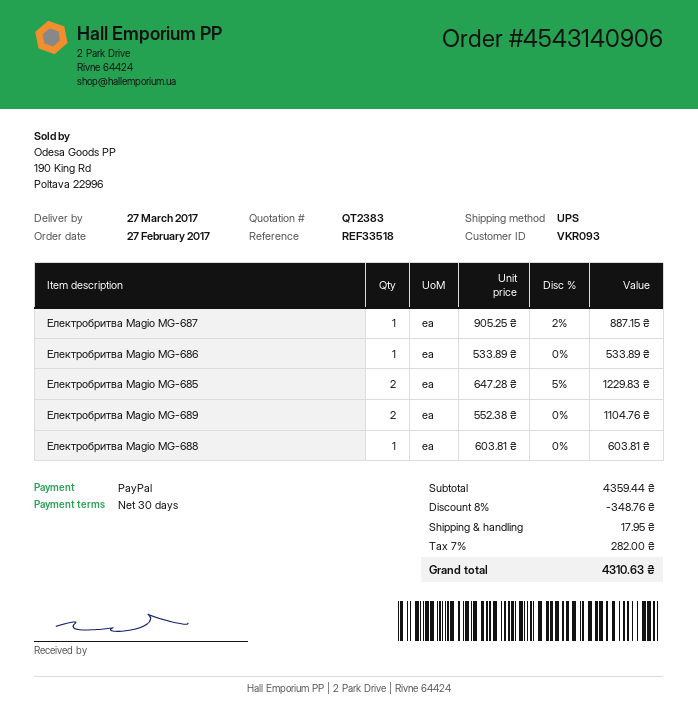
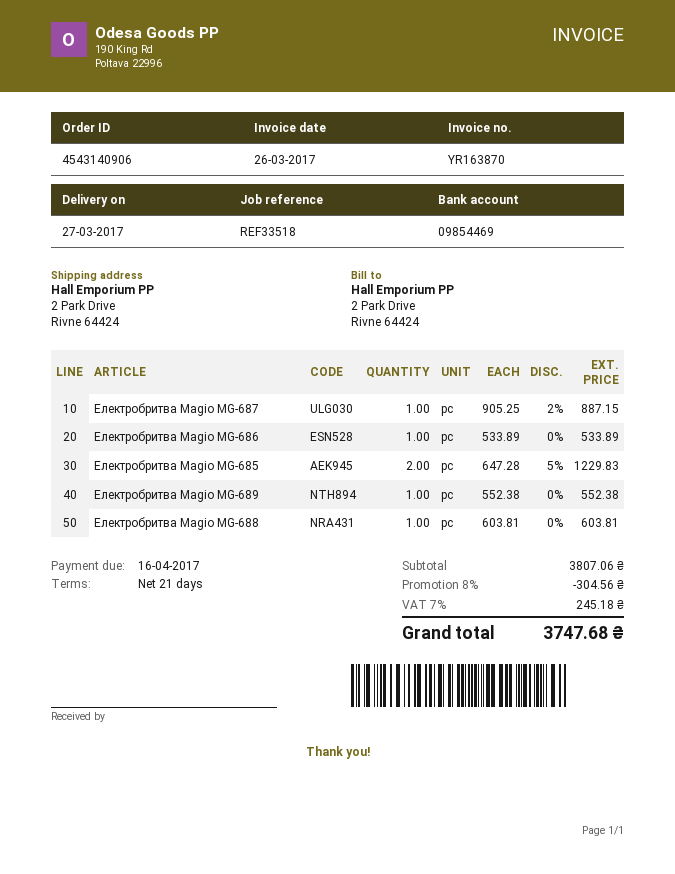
payment terms: 30 days -> 21 days
Електробритва Magio MG-689: 2 x 552.38 = 1104.76 -> 1 x 552.38 = 552.38
subtotal: 4359.44 -> 3807.06
discount: 8% = 348.76 -> 8% = 304.56
shipping: 17.95 -> none
tax: 7% = 282.00 -> 7% = 245.18
total: 4310.63 -> 3747.68

